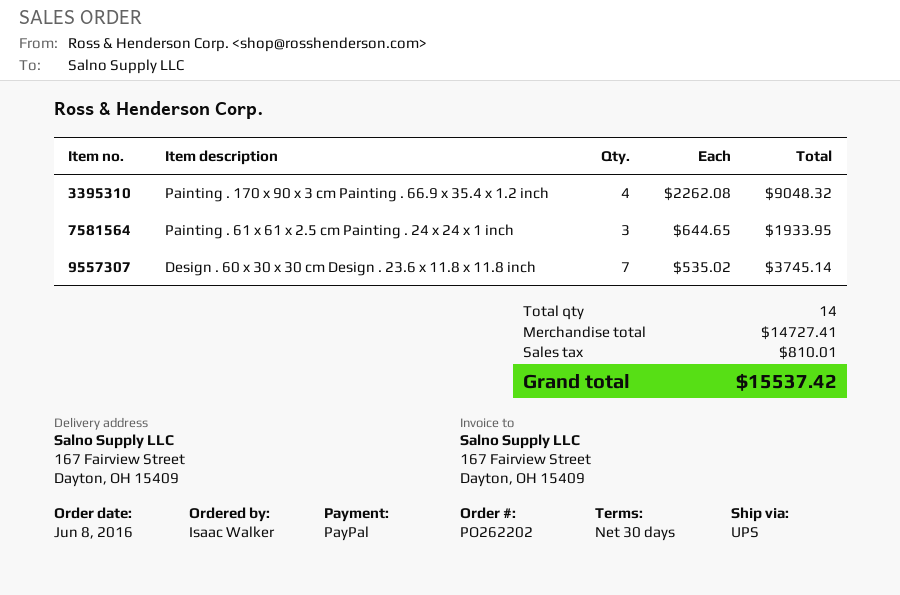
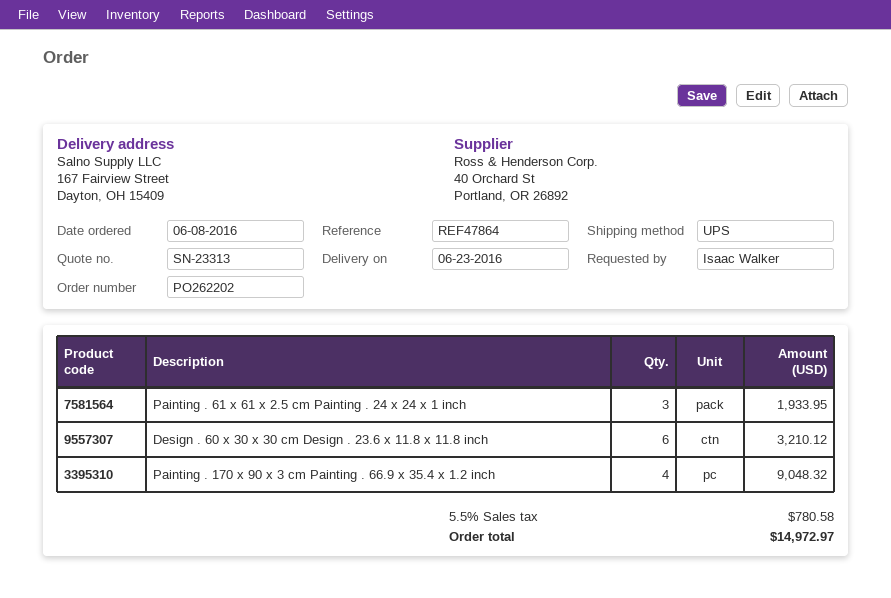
Design . 60 x 30 x 30 cm Design . 23.6 x 11.8 x 11.8 inch: 7 for 3745.14 -> 6 for 3210.12
tax: 810.01 -> 780.58
total: 15537.42 -> 14972.97

